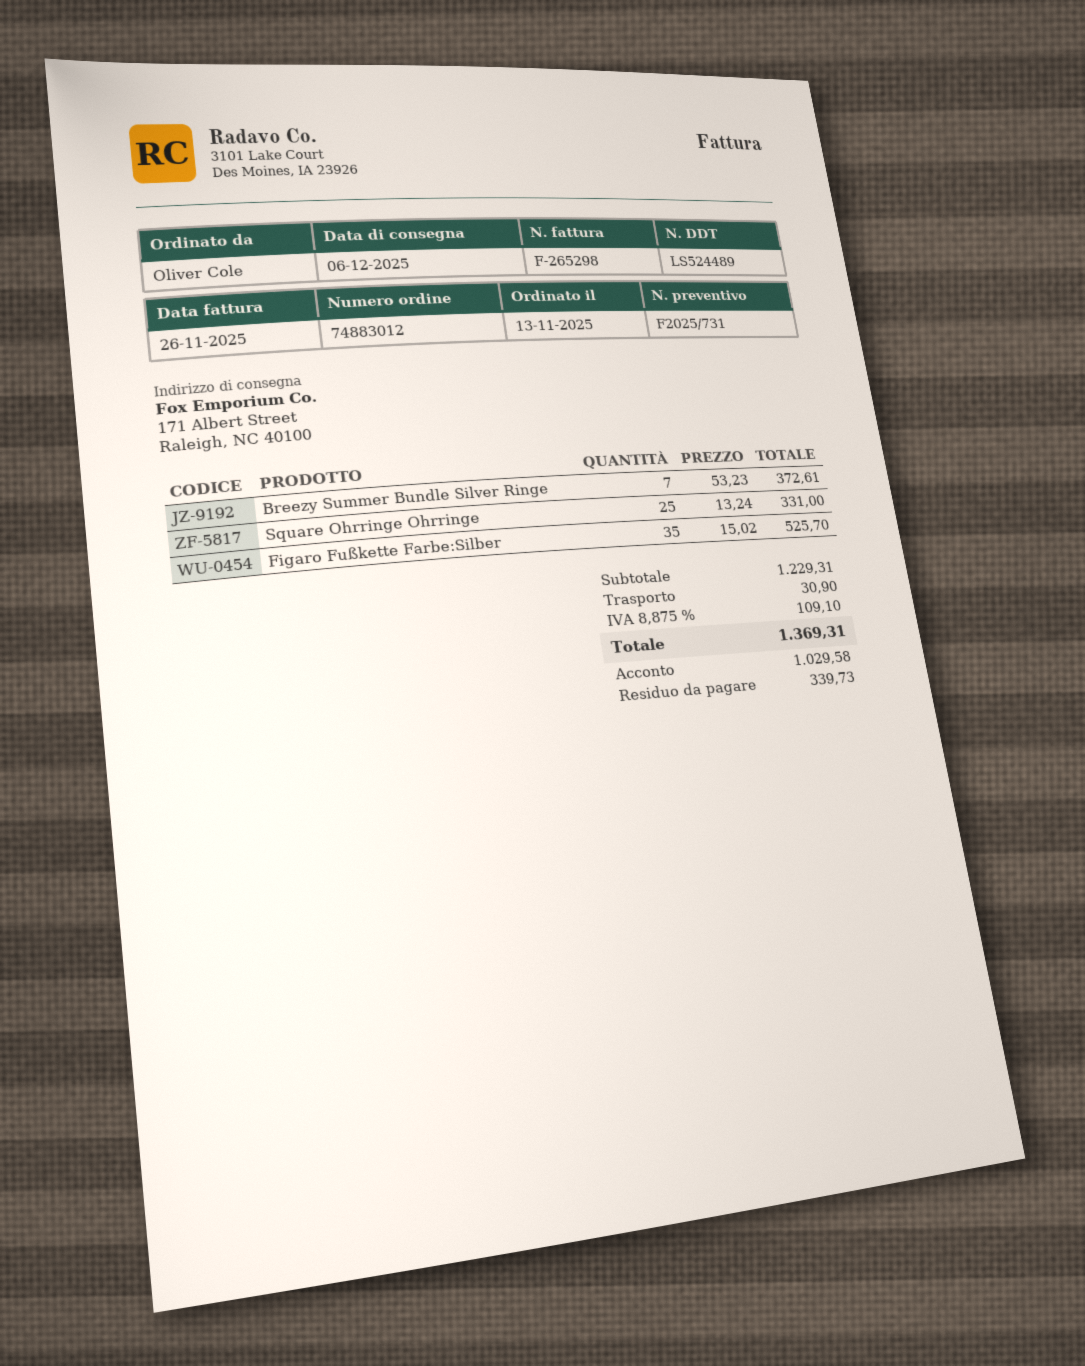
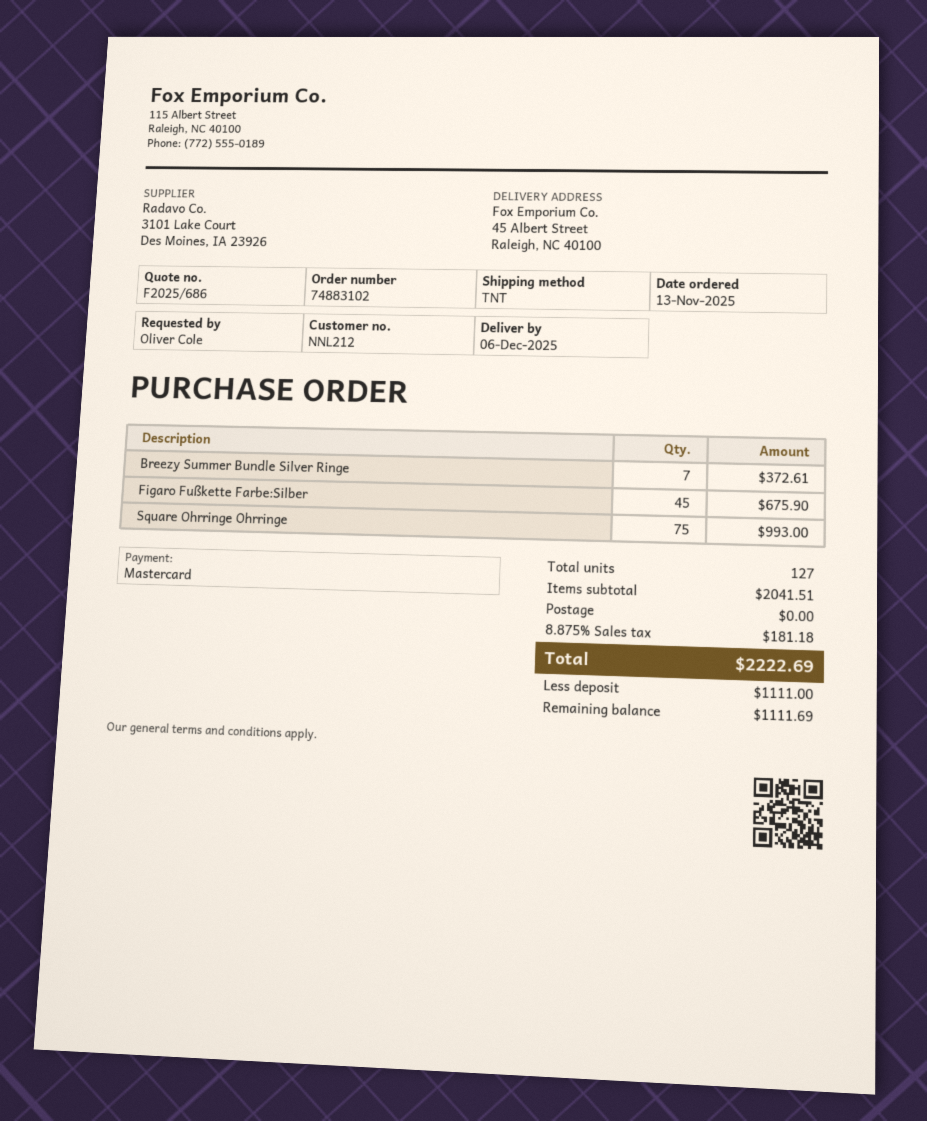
quote number: F2025/731 -> F2025/686
order number: 74883012 -> 74883102
ship to: 171 Albert Street, Raleigh, NC 40100 -> 45 Albert Street, Raleigh, NC 40100
Square Ohrringe Ohrringe: 25 for 331.00 -> 75 for 993.00
Figaro Fußkette Farbe:Silber: 35 for 525.70 -> 45 for 675.90
subtotal: 1229.31 -> 2041.51
shipping: 30.90 -> 0.00
tax: 8.875% = 109.10 -> 8.875% = 181.18
total: 1369.31 -> 2222.69
deposit: 1029.58 -> 1111.00
balance: 339.73 -> 1111.69

